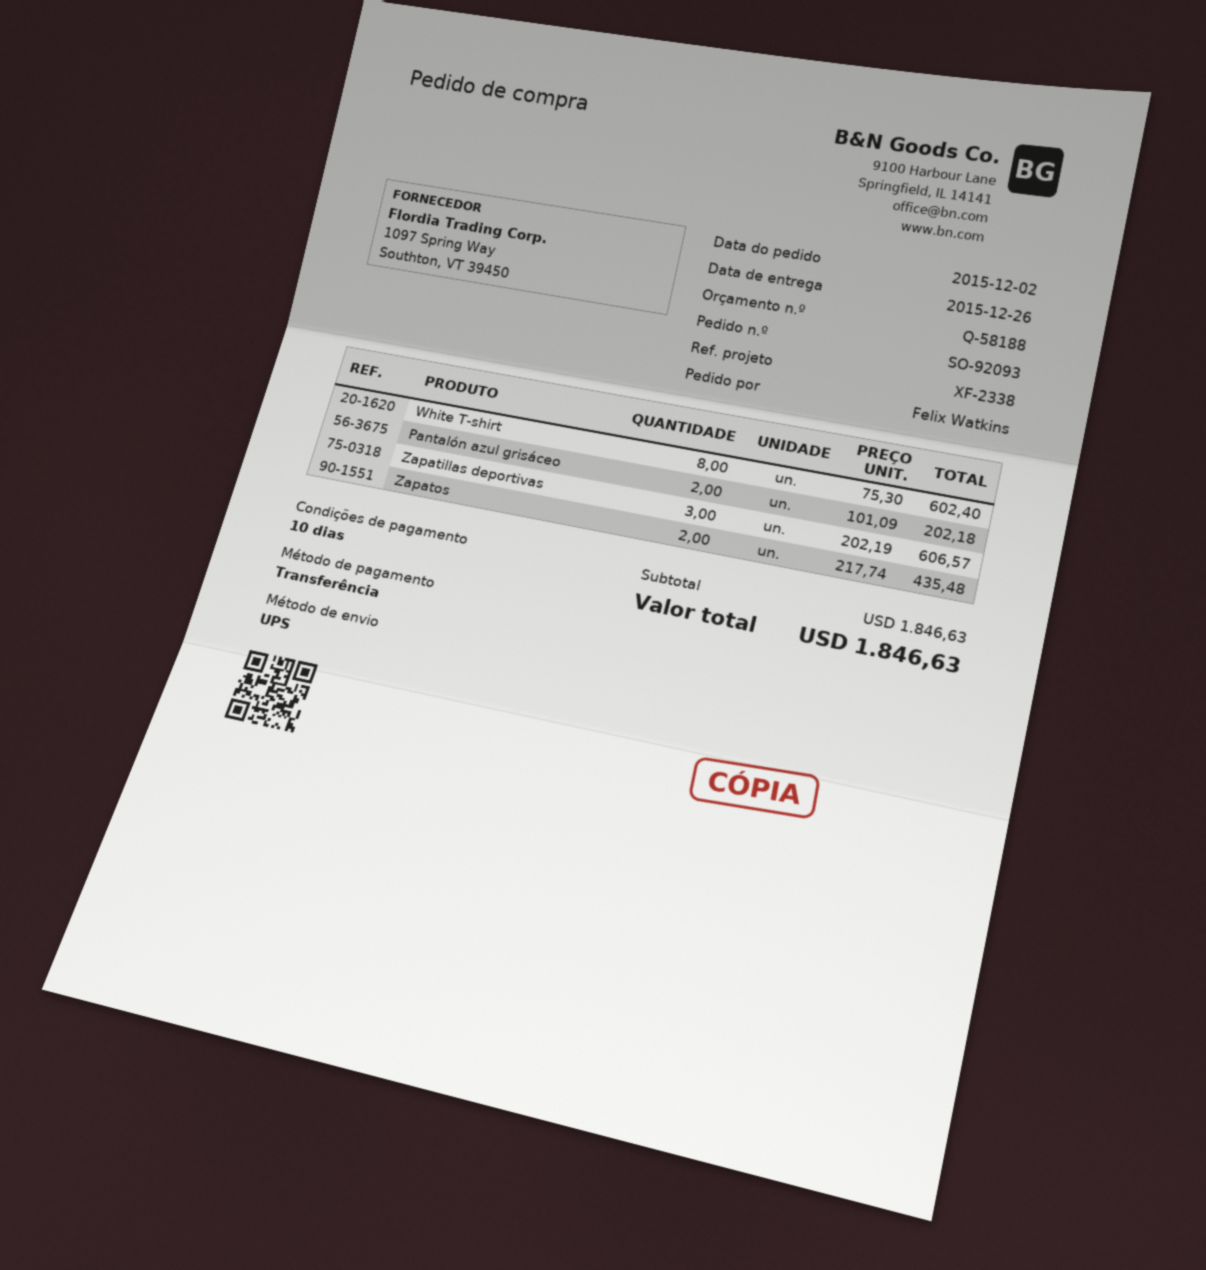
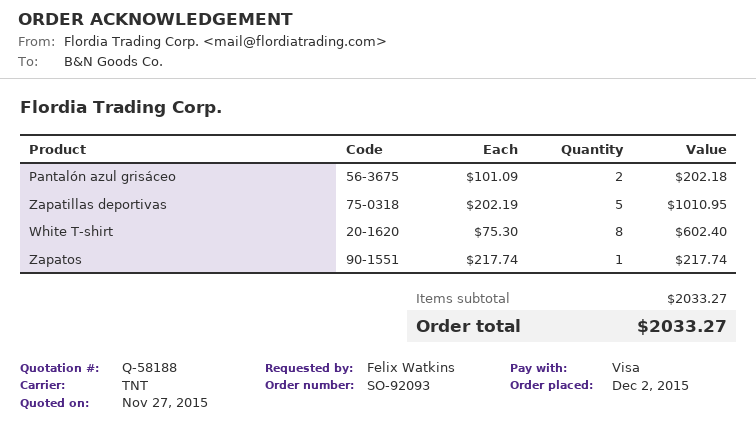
payment method: bank transfer -> Visa
shipping method: UPS -> TNT
Zapatillas deportivas: 3 x 202.19 = 606.57 -> 5 x 202.19 = 1010.95
Zapatos: 2 x 217.74 = 435.48 -> 1 x 217.74 = 217.74
subtotal: 1846.63 -> 2033.27
total: 1846.63 -> 2033.27

